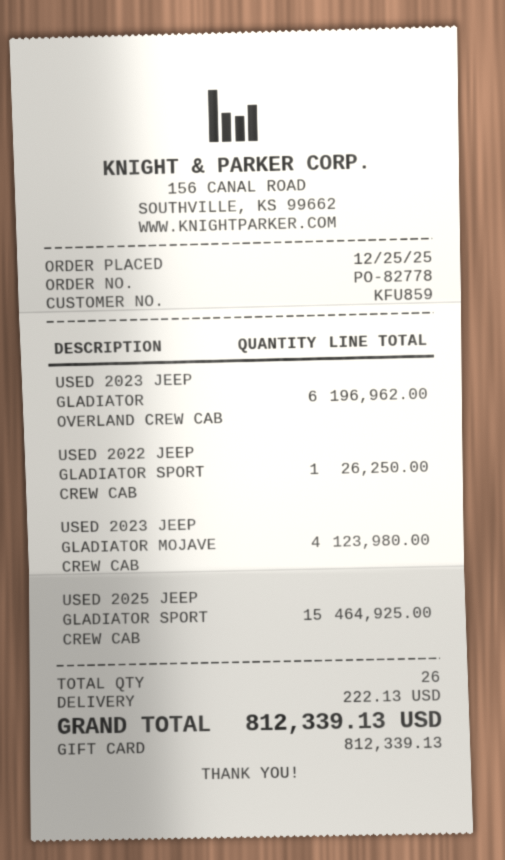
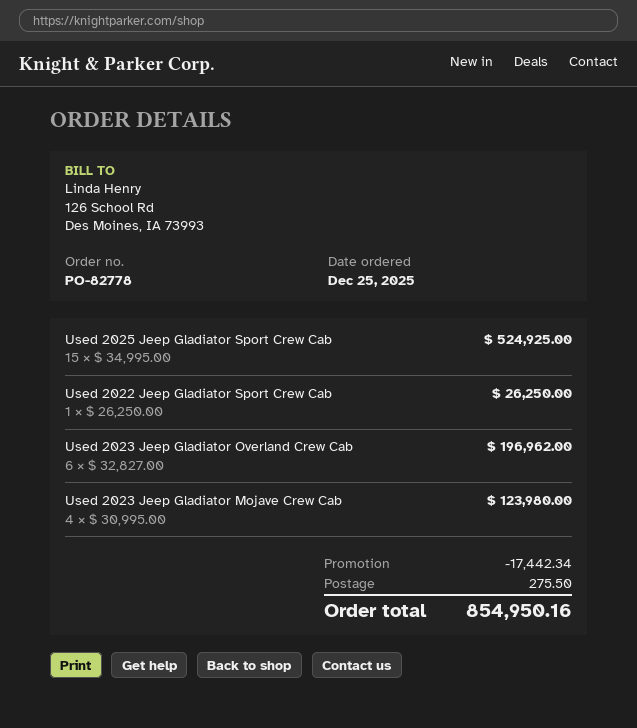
USED 2025 JEEP GLADIATOR SPORT CREW CAB: 15 for 464925.00 -> 15 for 524925.00
discount: none -> 17442.34
shipping: 222.13 -> 275.50
total: 812339.13 -> 854950.16

